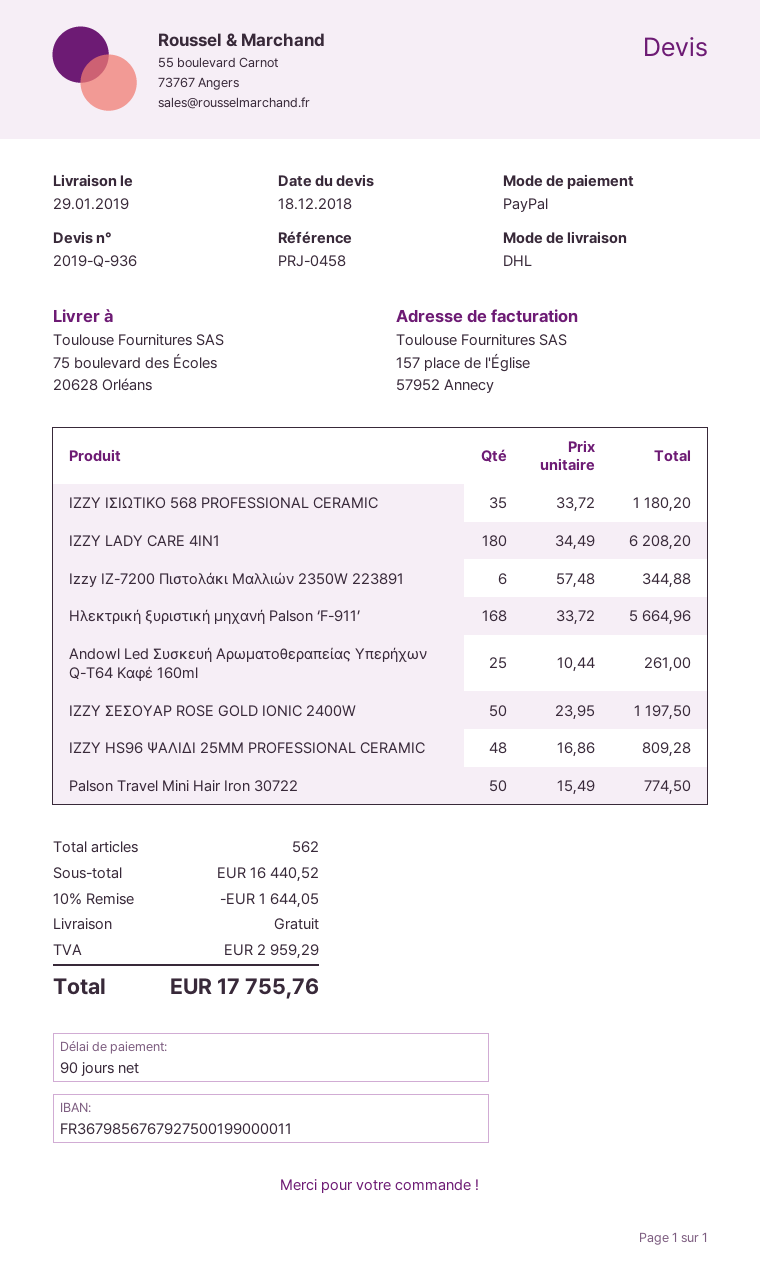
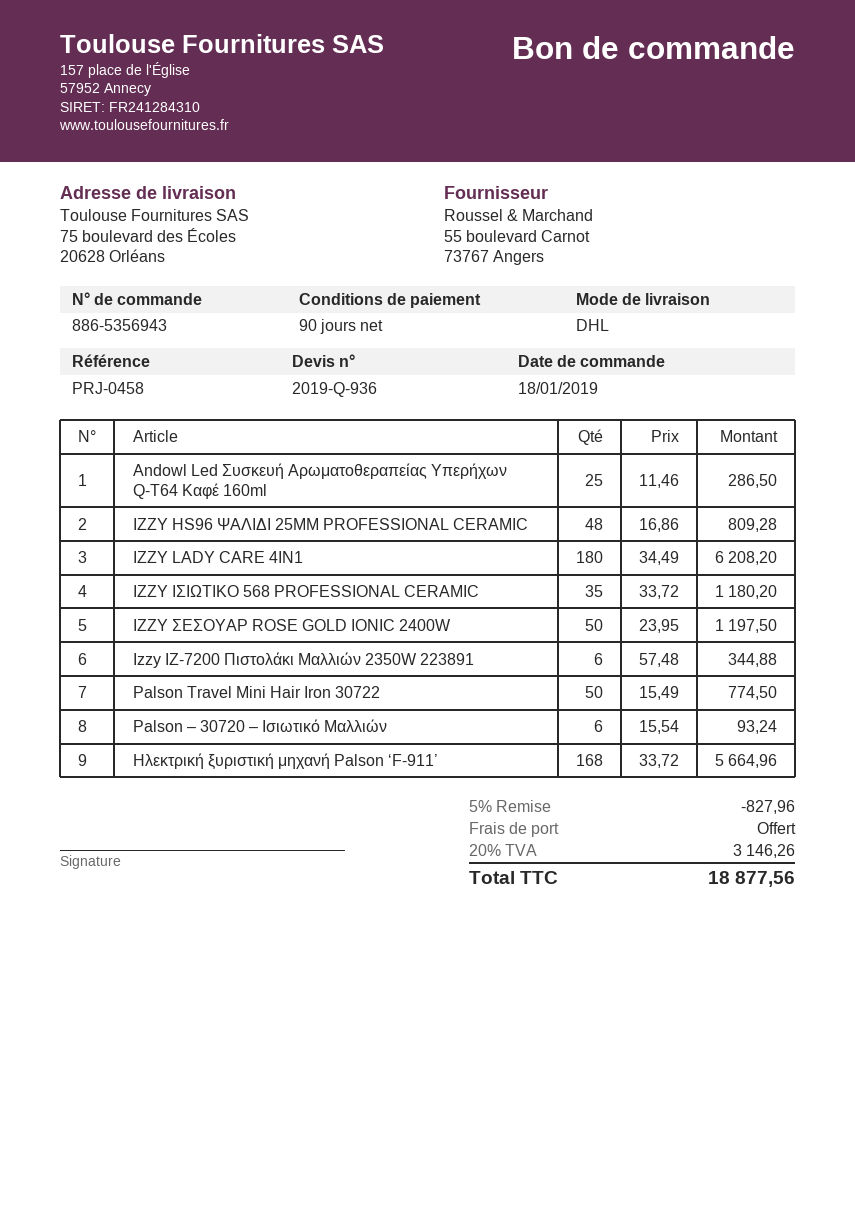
Andowl Led Συσκευή Αρωματοθεραπείας Υπερήχων Q-T64 Καφέ 160ml: 25 x 10.44 = 261.00 -> 25 x 11.46 = 286.50
Palson – 30720 – Ισιωτικό Μαλλιών: none -> 6 x 15.54 = 93.24
discount: 10% = 1644.05 -> 5% = 827.96
tax: 2959.29 -> 3146.26
total: 17755.76 -> 18877.56

